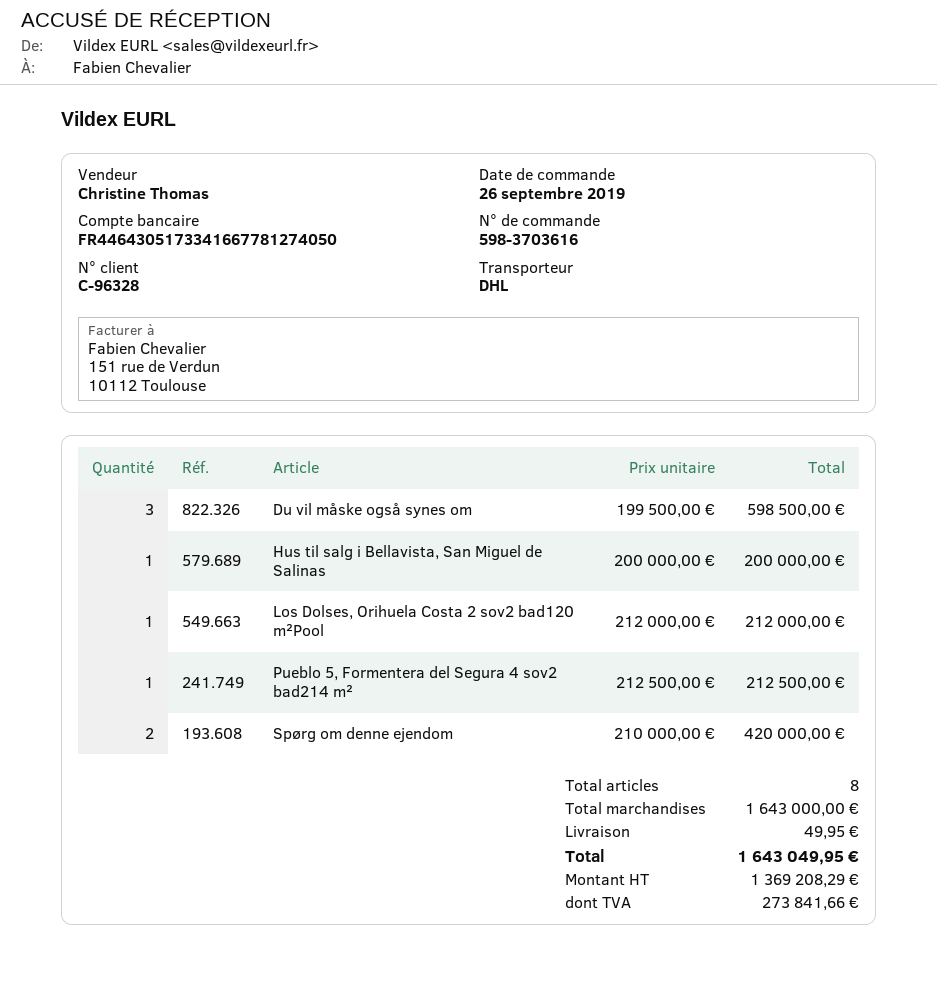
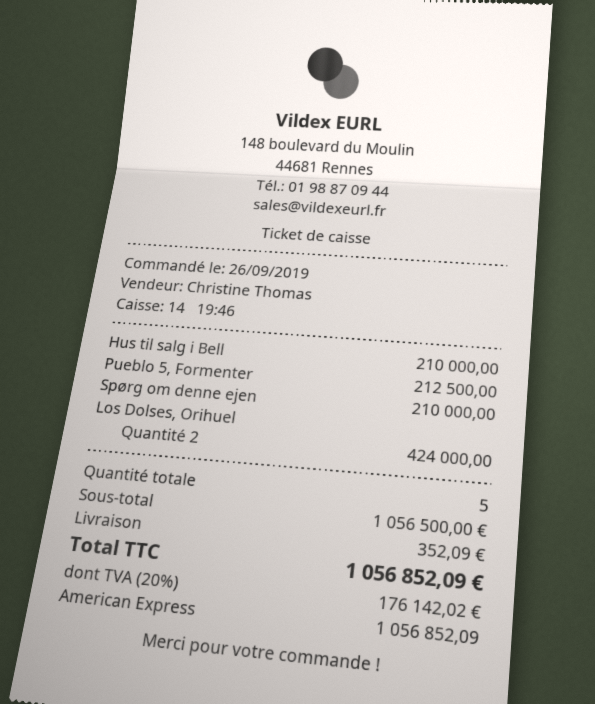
Du vil måske også synes om: 3 for 598500.00 -> none
Hus til salg i Bellavista, San Miguel de Salinas: 1 for 200000.00 -> 1 for 210000.00
Los Dolses, Orihuela Costa 2 sov2 bad120 m²Pool: 1 for 212000.00 -> 2 for 424000.00
Spørg om denne ejendom: 2 for 420000.00 -> 1 for 210000.00
total quantity: 8 -> 5
subtotal: 1643000.00 -> 1056500.00
shipping: 49.95 -> 352.09
tax: 273841.66 -> 176142.02
total: 1643049.95 -> 1056852.09

